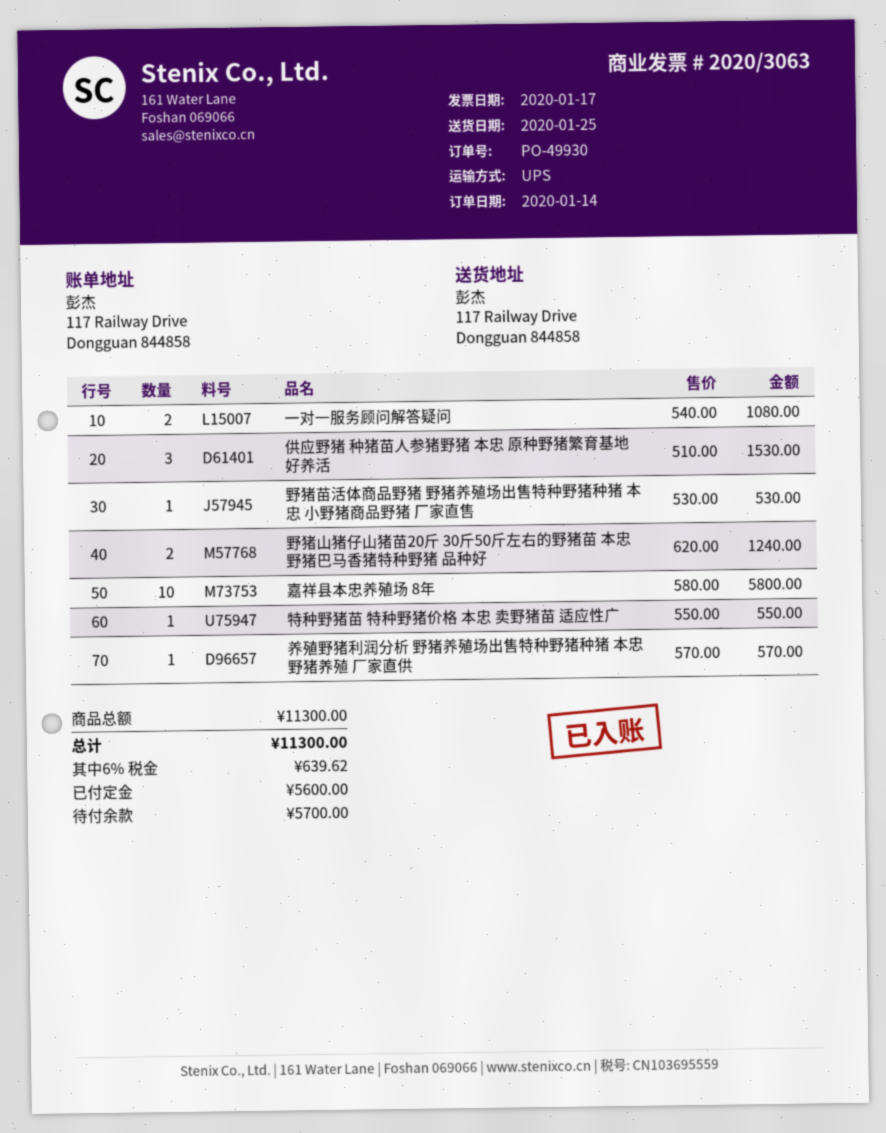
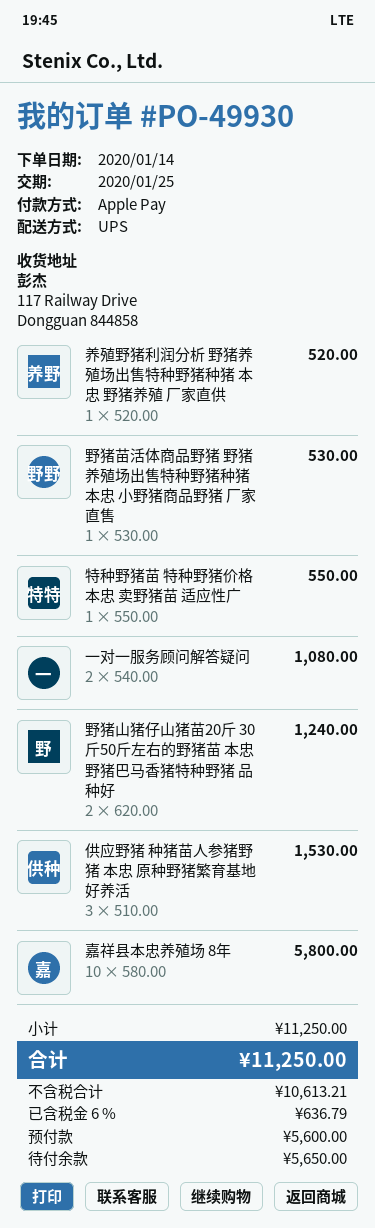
养殖野猪利润分析 野猪养殖场出售特种野猪种猪 本忠 野猪养殖 厂家直供: 1 x 570.00 = 570.00 -> 1 x 520.00 = 520.00
subtotal: 11300.00 -> 11250.00
tax: 6% = 639.62 -> 6% = 636.79
total: 11300.00 -> 11250.00
balance: 5700.00 -> 5650.00

